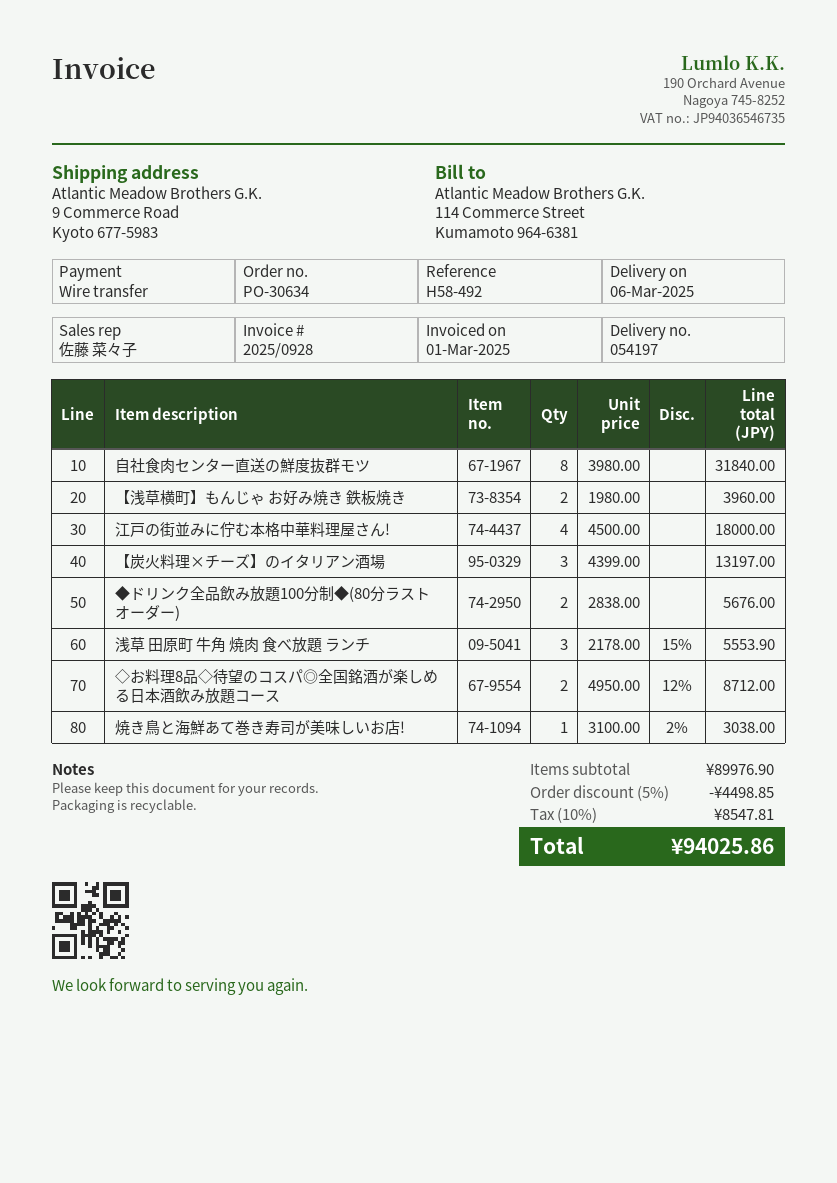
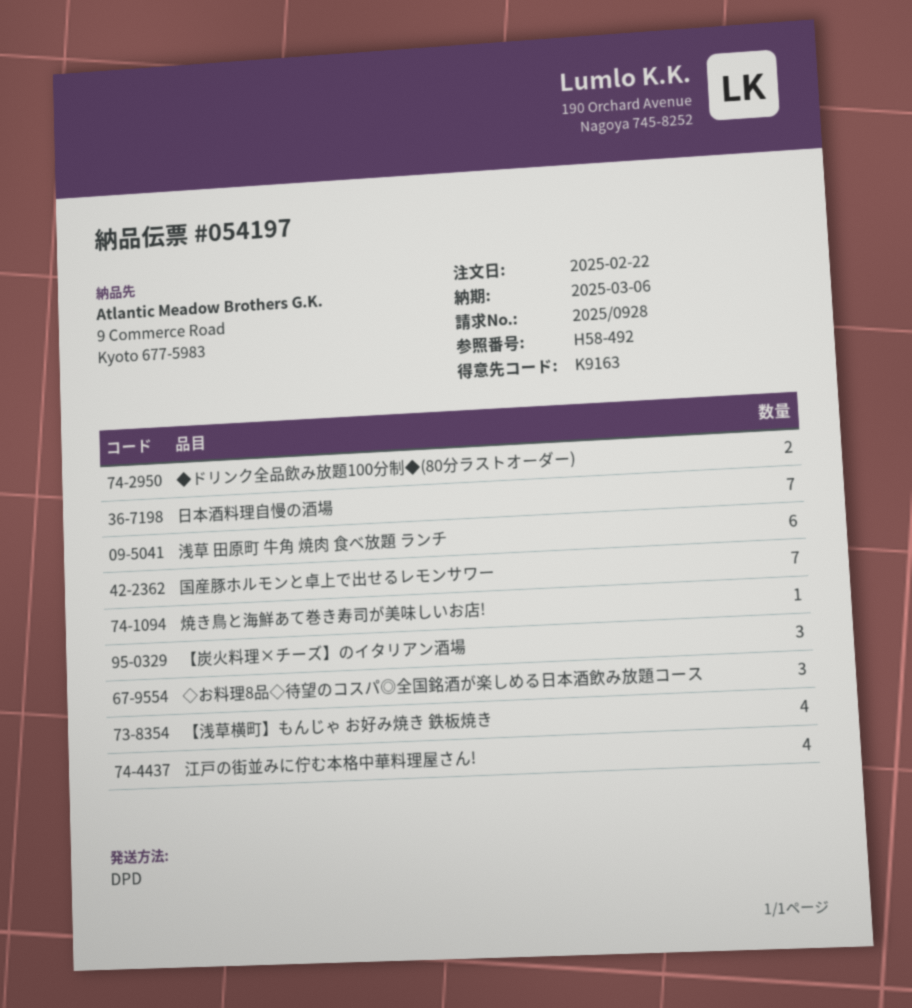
自社食肉センター直送の鮮度抜群モツ: 8 -> none
【浅草横町】もんじゃ お好み焼き 鉄板焼き: 2 -> 4
浅草 田原町 牛角 焼肉 食べ放題 ランチ: 3 -> 6
◇お料理8品◇待望のコスパ◎全国銘酒が楽しめる日本酒飲み放題コース: 2 -> 3
日本酒料理自慢の酒場: none -> 7
国産豚ホルモンと卓上で出せるレモンサワー: none -> 7

